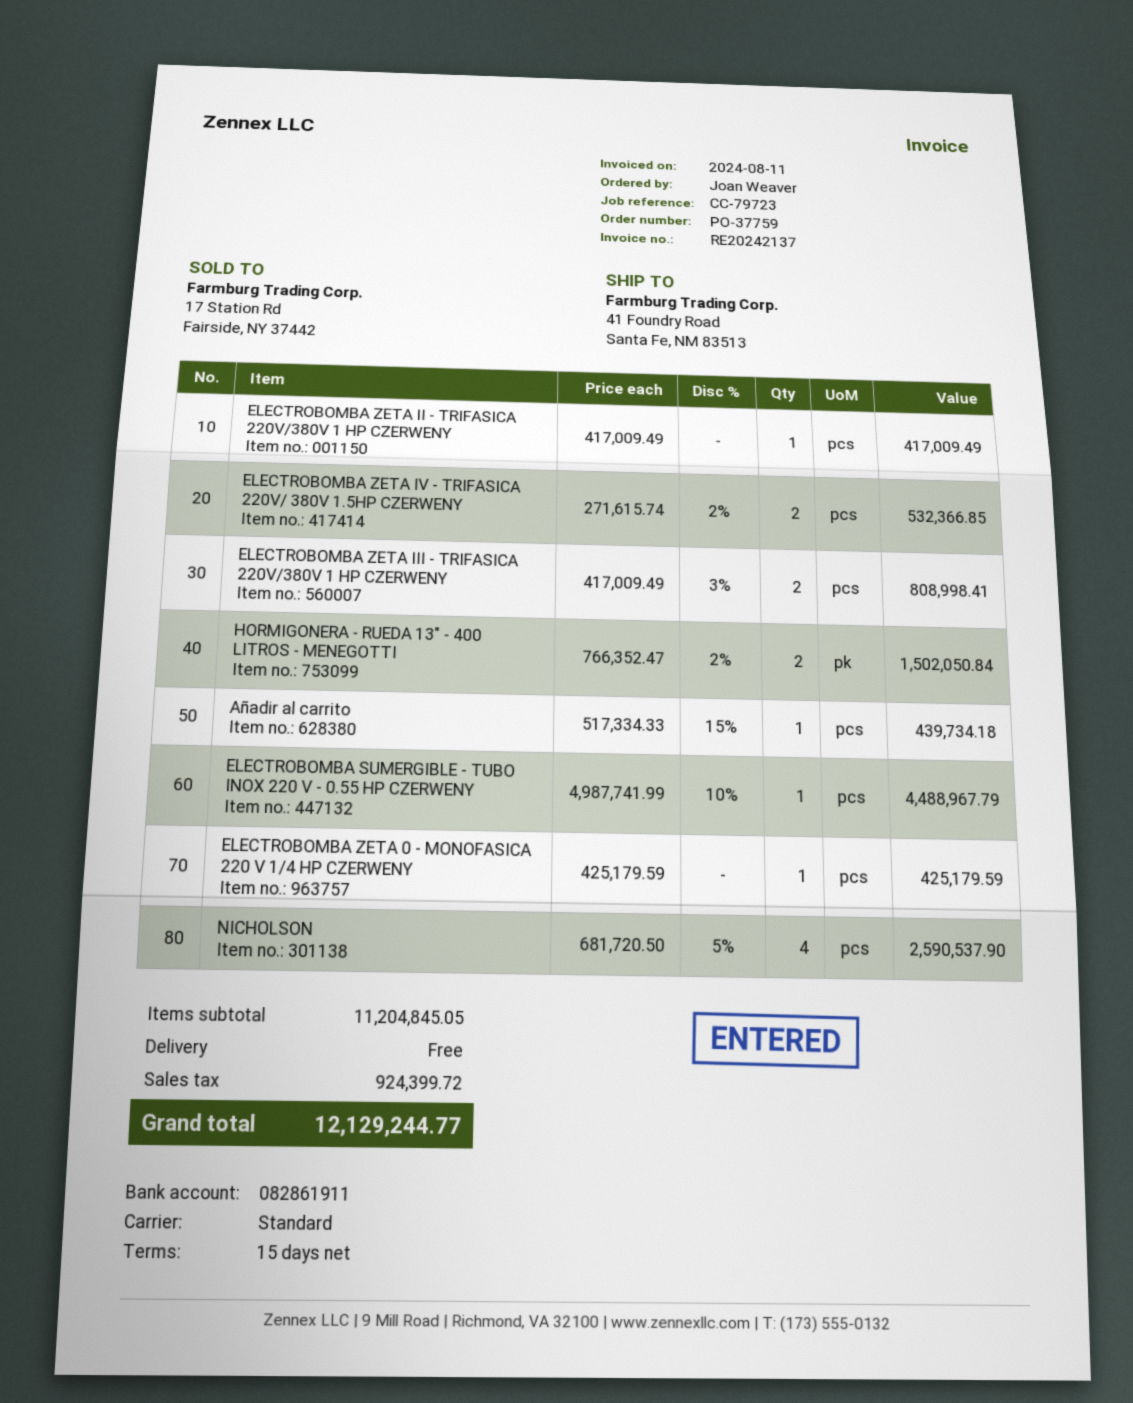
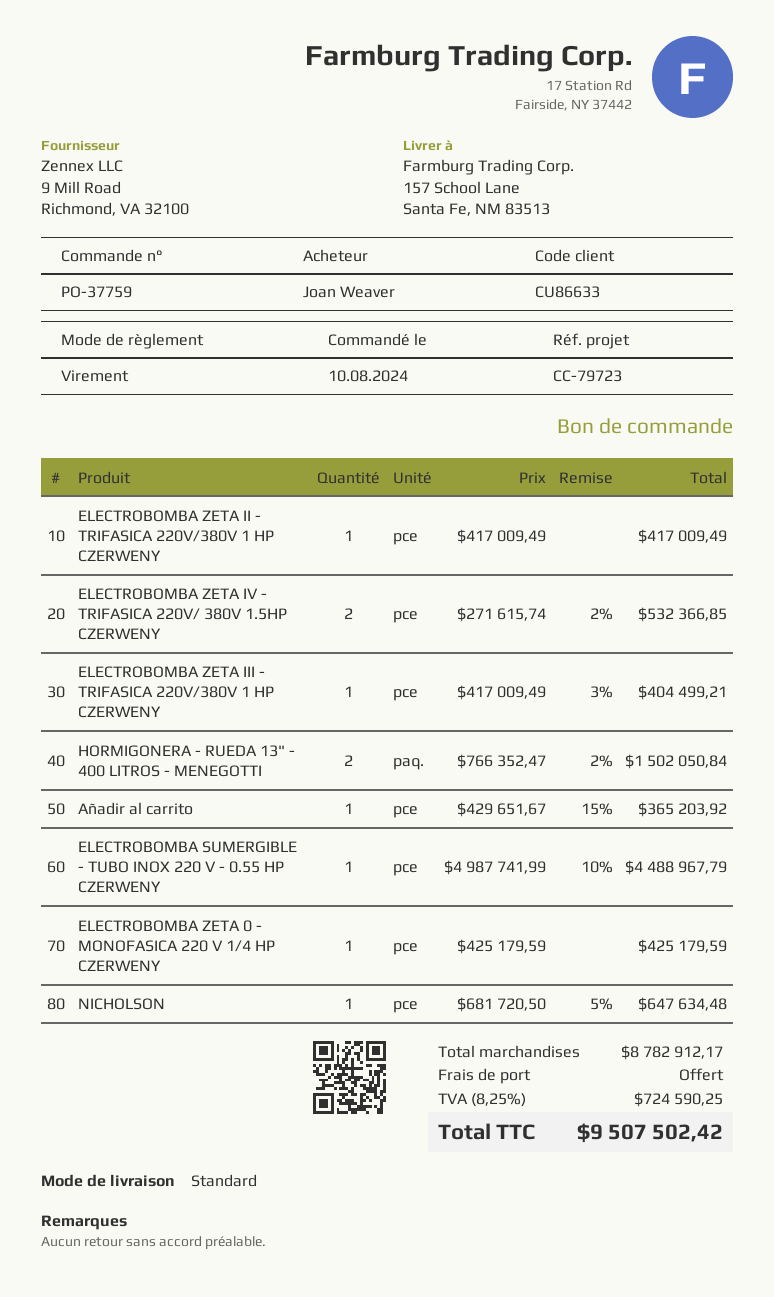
ship to: 41 Foundry Road, Santa Fe, NM 83513 -> 157 School Lane, Santa Fe, NM 83513
ELECTROBOMBA ZETA III - TRIFASICA 220V/380V 1 HP CZERWENY: 2 x 417009.49 - 3% = 808998.41 -> 1 x 417009.49 - 3% = 404499.21
Añadir al carrito: 1 x 517334.33 - 15% = 439734.18 -> 1 x 429651.67 - 15% = 365203.92
NICHOLSON: 4 x 681720.50 - 5% = 2590537.90 -> 1 x 681720.50 - 5% = 647634.48
subtotal: 11204845.05 -> 8782912.17
tax: 924399.72 -> 724590.25
total: 12129244.77 -> 9507502.42

